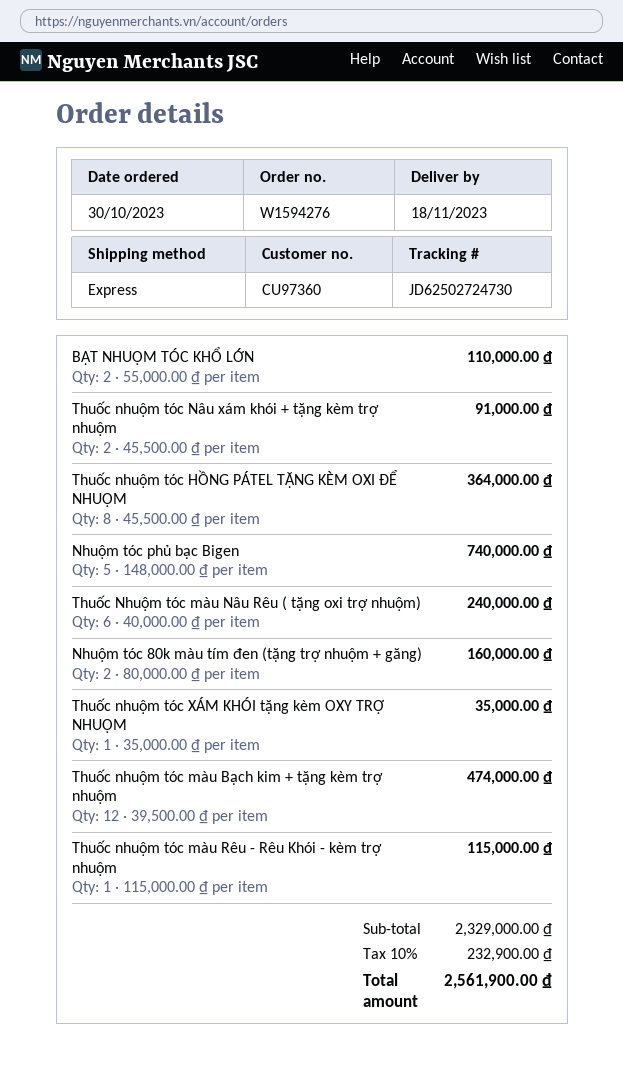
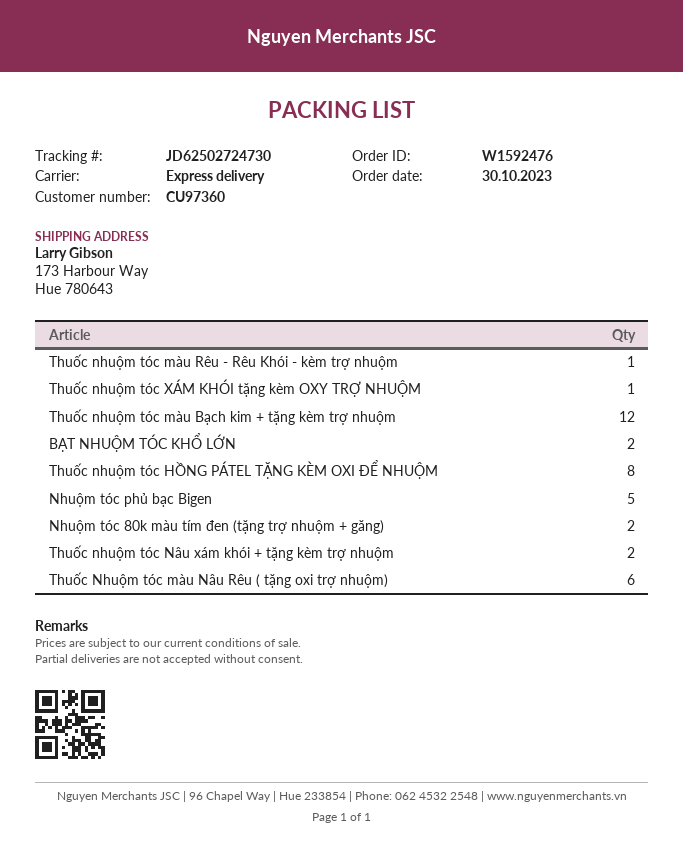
order number: W1594276 -> W1592476

